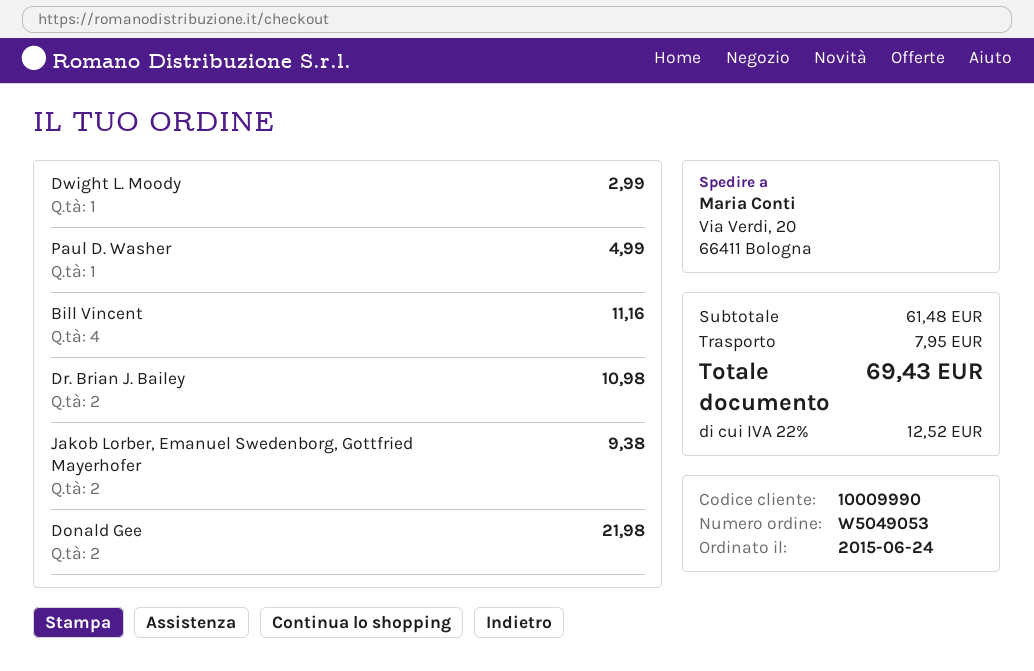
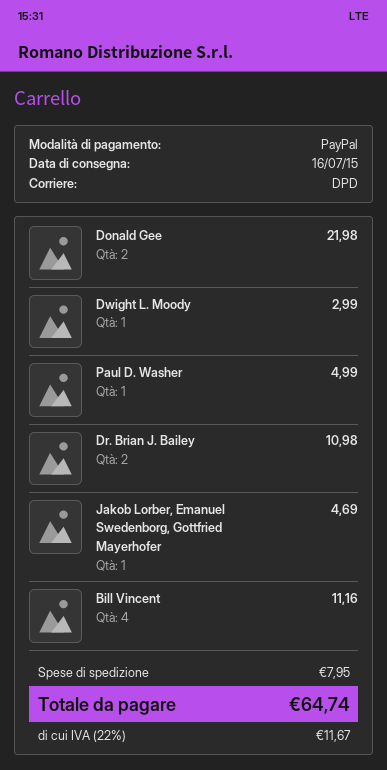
Jakob Lorber, Emanuel Swedenborg, Gottfried Mayerhofer: 2 for 9.38 -> 1 for 4.69
tax: 22% = 12.52 -> 22% = 11.67
total: 69.43 -> 64.74

